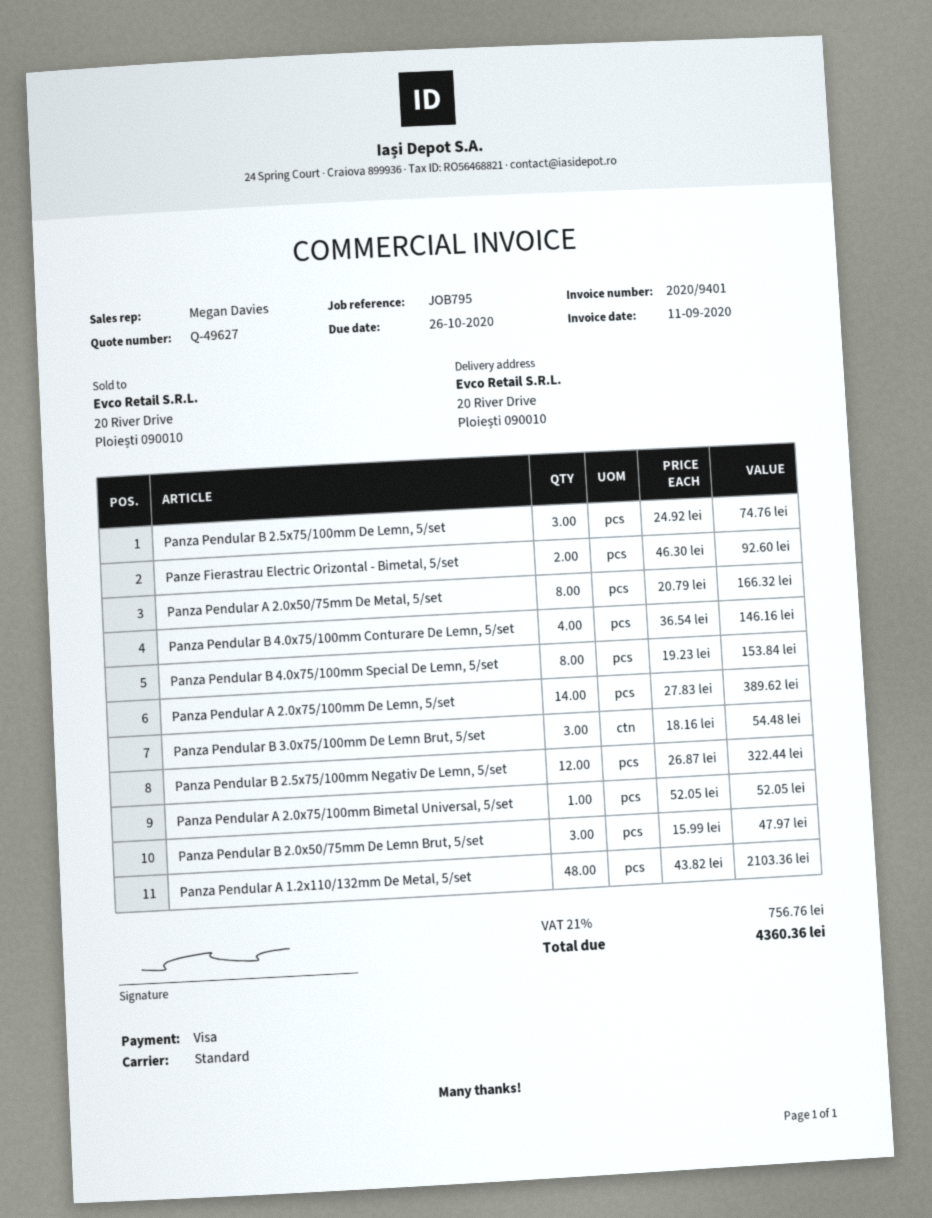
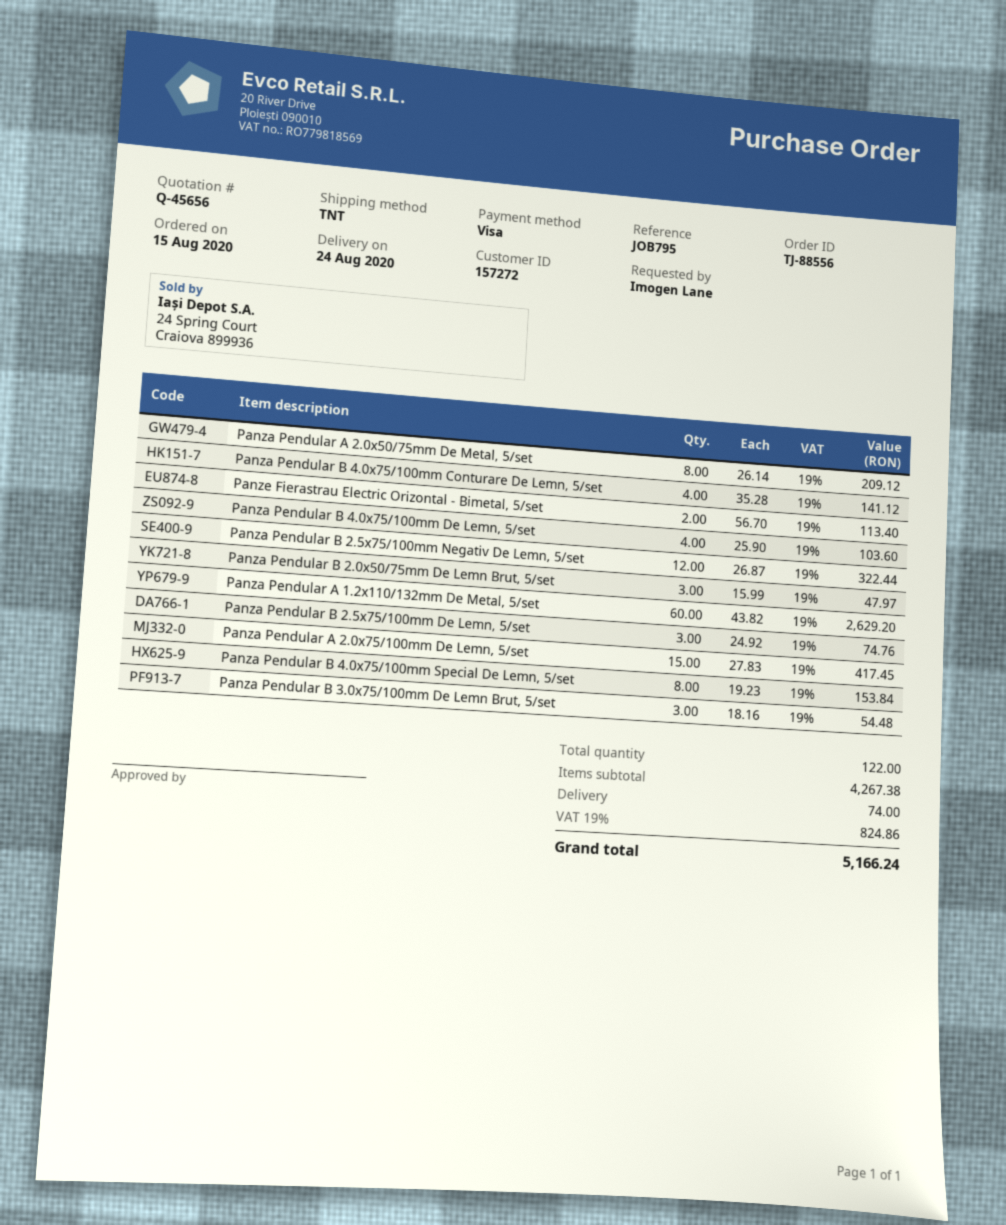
quote number: Q-49627 -> Q-45656
shipping method: standard -> TNT
Panze Fierastrau Electric Orizontal - Bimetal, 5/set: 2 x 46.30 = 92.60 -> 2 x 56.70 = 113.40
Panza Pendular A 2.0x50/75mm De Metal, 5/set: 8 x 20.79 = 166.32 -> 8 x 26.14 = 209.12
Panza Pendular B 4.0x75/100mm Conturare De Lemn, 5/set: 4 x 36.54 = 146.16 -> 4 x 35.28 = 141.12
Panza Pendular A 2.0x75/100mm De Lemn, 5/set: 14 x 27.83 = 389.62 -> 15 x 27.83 = 417.45
Panza Pendular A 2.0x75/100mm Bimetal Universal, 5/set: 1 x 52.05 = 52.05 -> none
Panza Pendular A 1.2x110/132mm De Metal, 5/set: 48 x 43.82 = 2103.36 -> 60 x 43.82 = 2629.20
Panza Pendular B 4.0x75/100mm De Lemn, 5/set: none -> 4 x 25.90 = 103.60
shipping: none -> 74.00
tax: 21% = 756.76 -> 19% = 824.86
total: 4360.36 -> 5166.24

